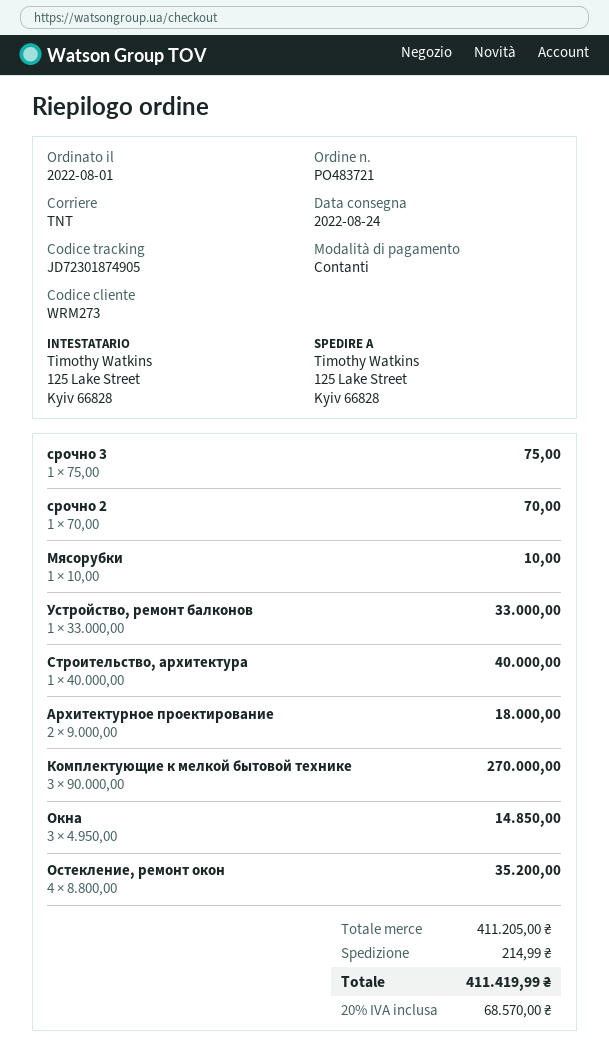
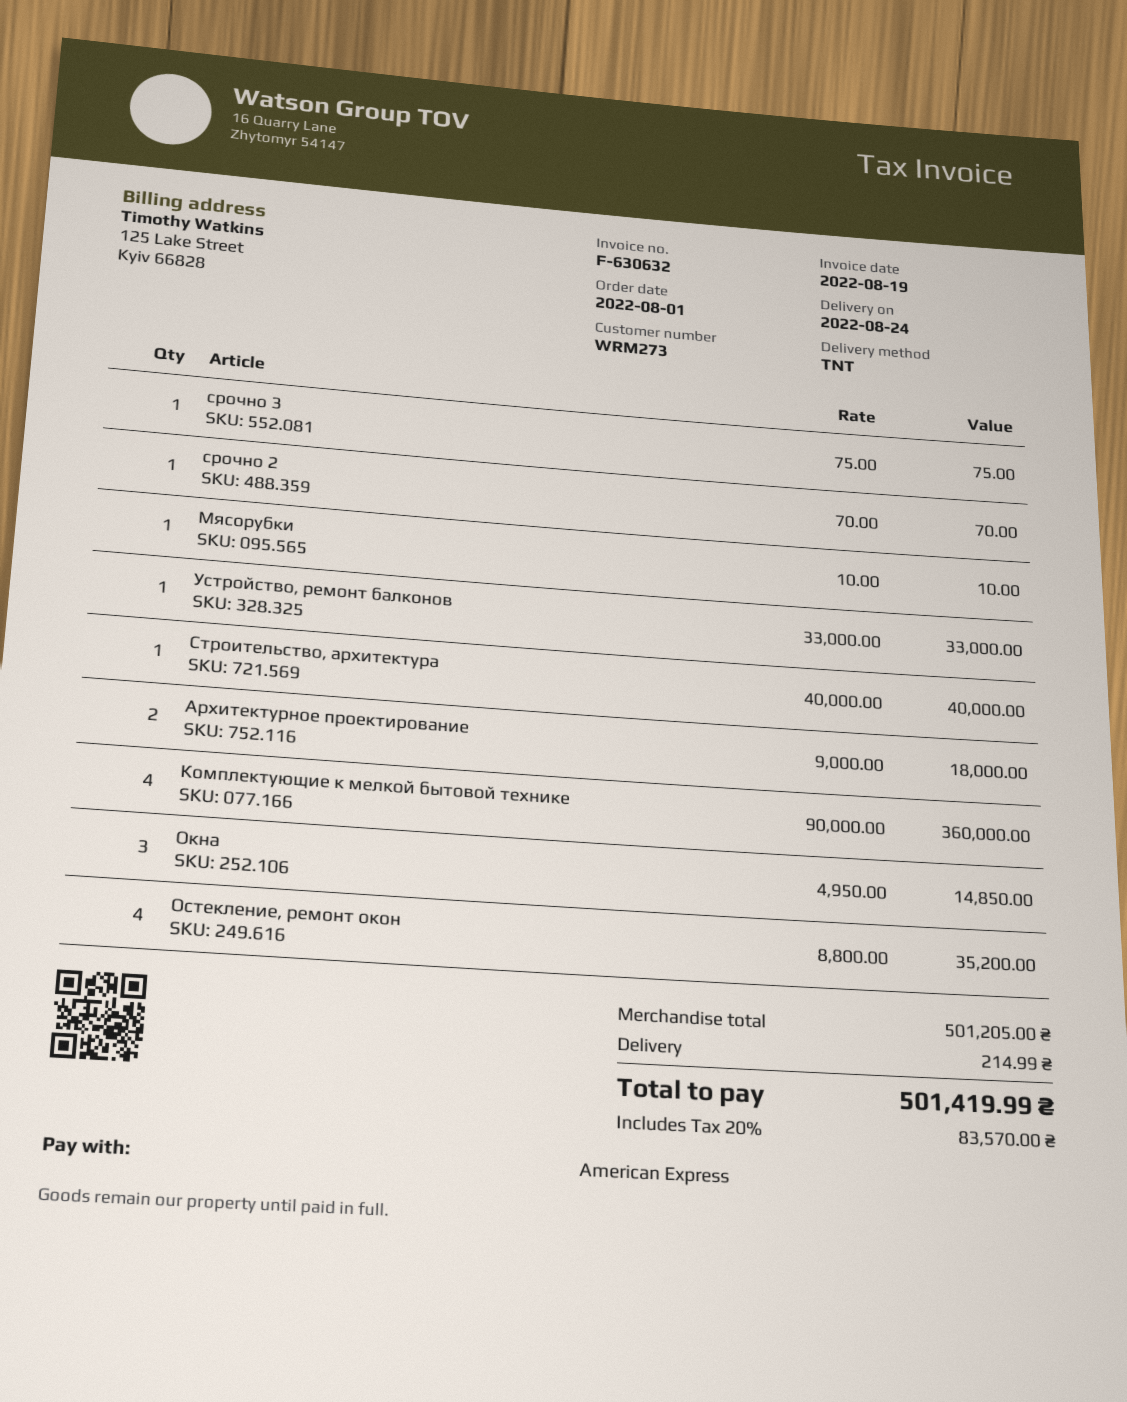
payment method: cash -> American Express
Комплектующие к мелкой бытовой технике: 3 x 90000.00 = 270000.00 -> 4 x 90000.00 = 360000.00
subtotal: 411205.00 -> 501205.00
tax: 20% = 68570.00 -> 20% = 83570.00
total: 411419.99 -> 501419.99

